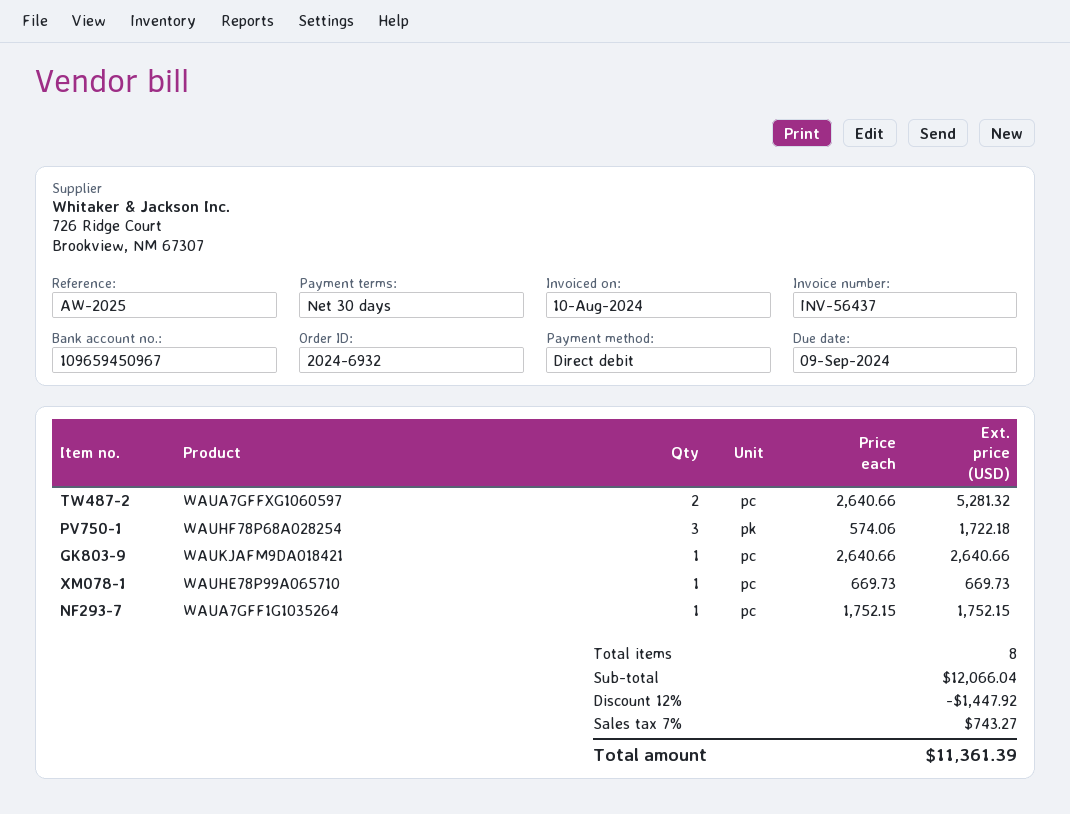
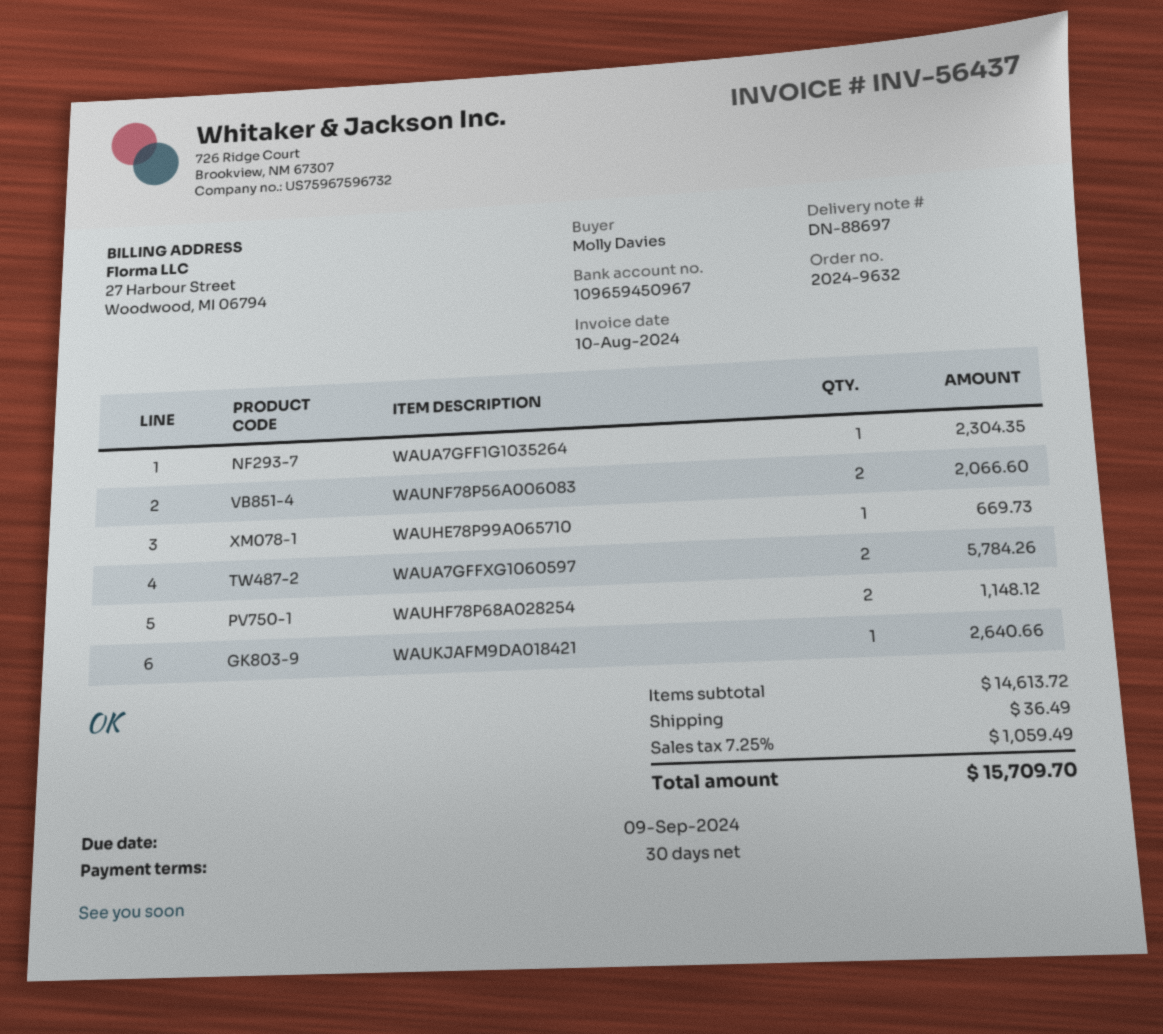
order number: 2024-6932 -> 2024-9632
WAUA7GFFXG1060597: 2 for 5281.32 -> 2 for 5784.26
WAUHF78P68A028254: 3 for 1722.18 -> 2 for 1148.12
WAUA7GFF1G1035264: 1 for 1752.15 -> 1 for 2304.35
WAUNF78P56A006083: none -> 2 for 2066.60
subtotal: 12066.04 -> 14613.72
discount: 12% = 1447.92 -> none
shipping: none -> 36.49
tax: 7% = 743.27 -> 7.25% = 1059.49
total: 11361.39 -> 15709.70

